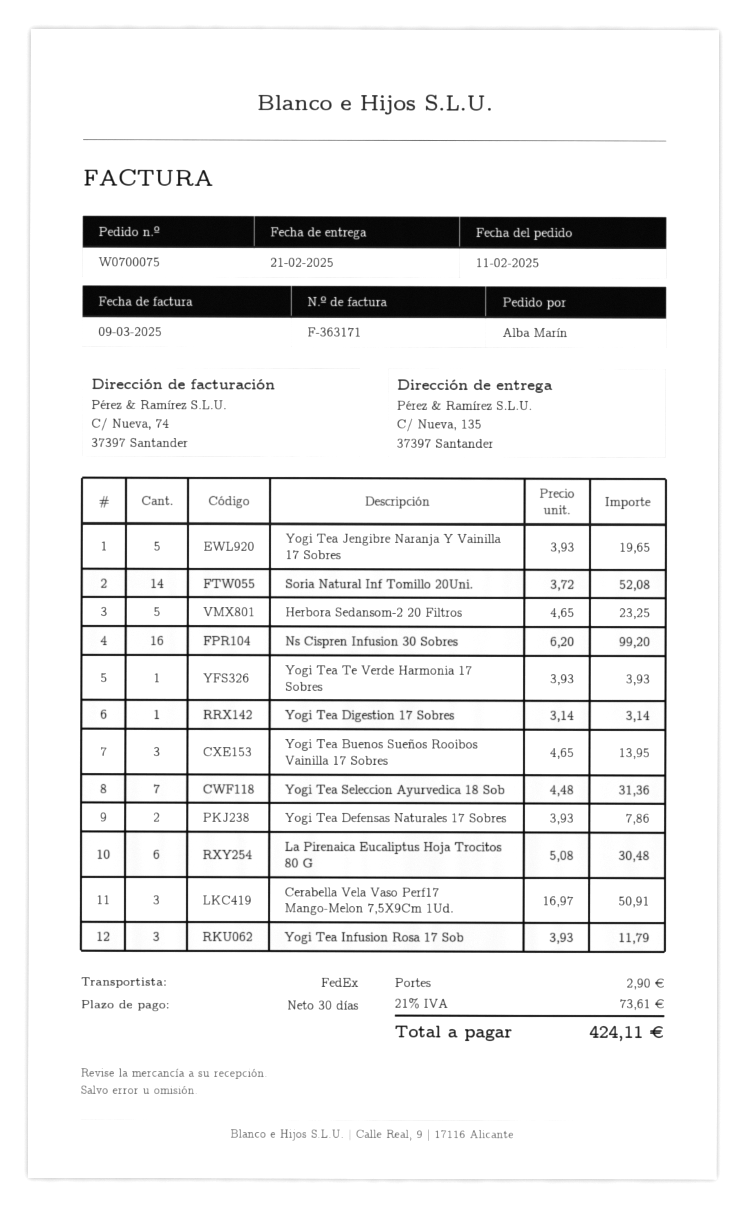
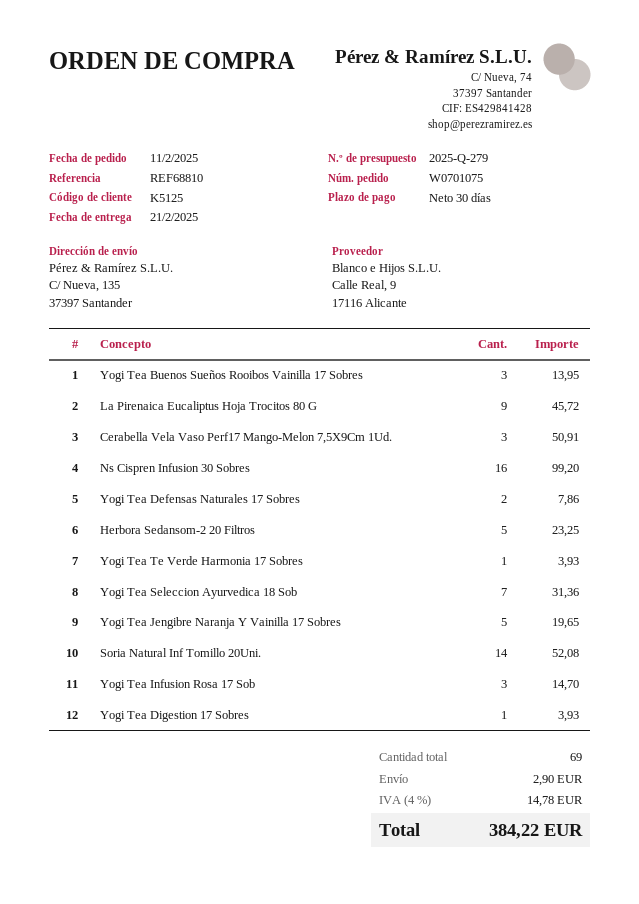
order number: W0700075 -> W0701075
Yogi Tea Digestion 17 Sobres: 1 for 3.14 -> 1 for 3.93
La Pirenaica Eucaliptus Hoja Trocitos 80 G: 6 for 30.48 -> 9 for 45.72
Yogi Tea Infusion Rosa 17 Sob: 3 for 11.79 -> 3 for 14.70
tax: 21% = 73.61 -> 4% = 14.78
total: 424.11 -> 384.22

